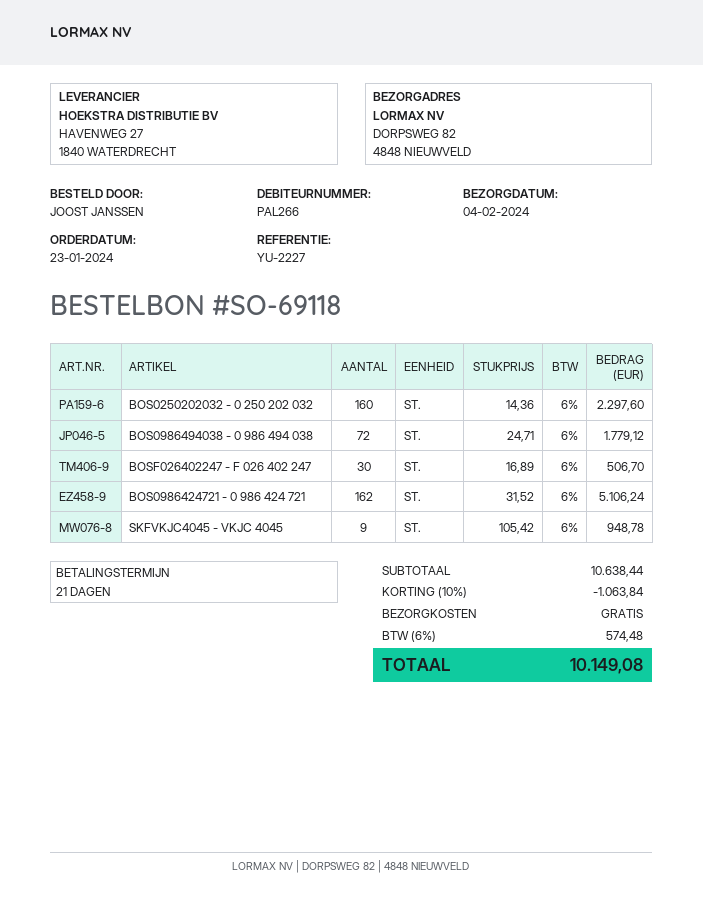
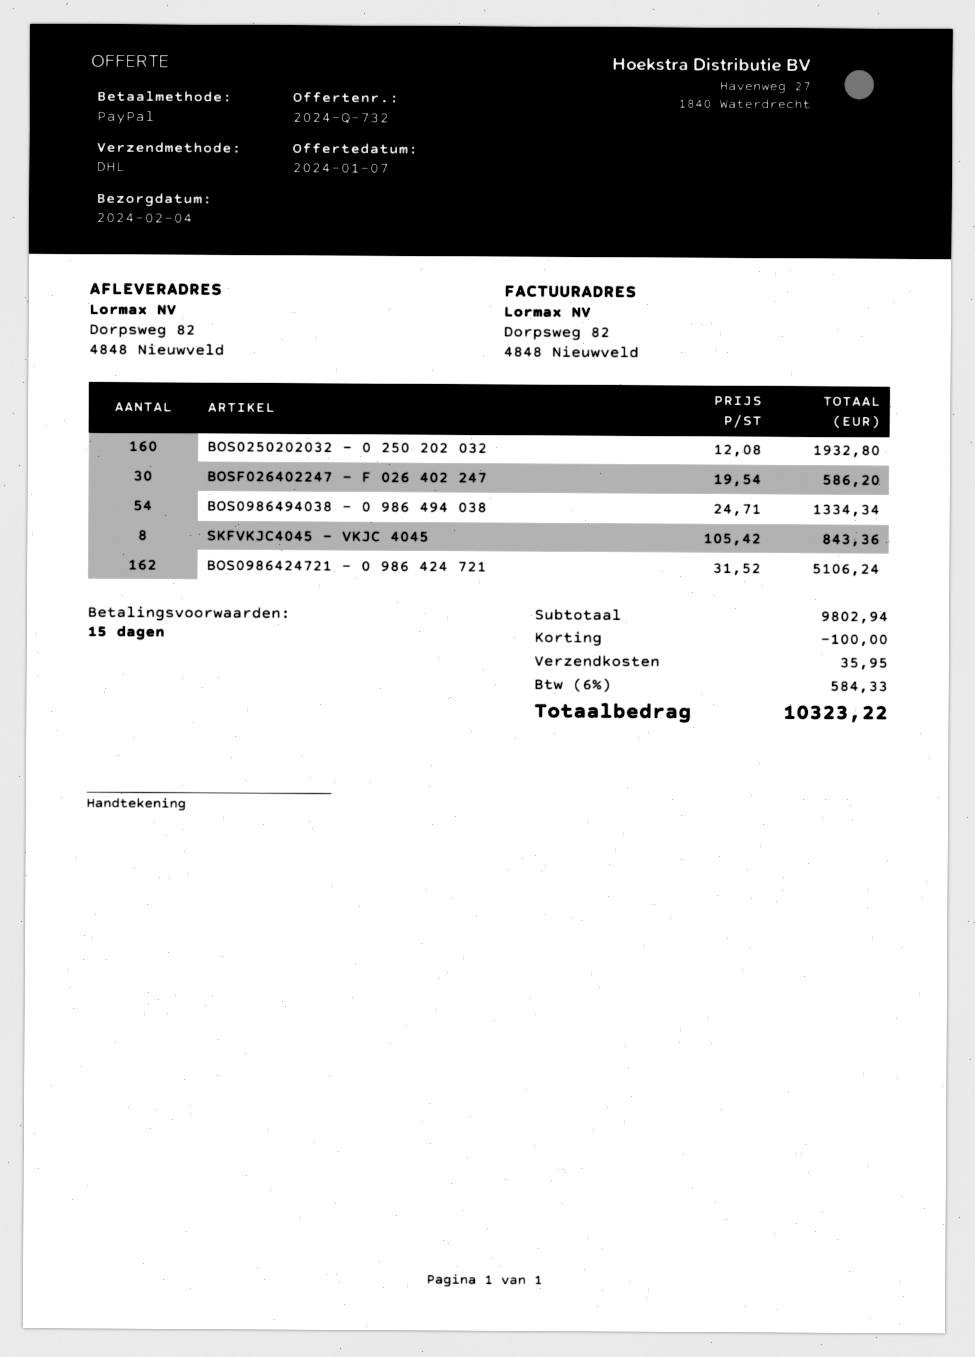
payment terms: 21 days -> 15 days
BOS0250202032 - 0 250 202 032: 160 x 14.36 = 2297.60 -> 160 x 12.08 = 1932.80
BOS0986494038 - 0 986 494 038: 72 x 24.71 = 1779.12 -> 54 x 24.71 = 1334.34
BOSF026402247 - F 026 402 247: 30 x 16.89 = 506.70 -> 30 x 19.54 = 586.20
SKFVKJC4045 - VKJC 4045: 9 x 105.42 = 948.78 -> 8 x 105.42 = 843.36
subtotal: 10638.44 -> 9802.94
discount: 1063.84 -> 100.00
shipping: 0.00 -> 35.95
tax: 6% = 574.48 -> 6% = 584.33
total: 10149.08 -> 10323.22

